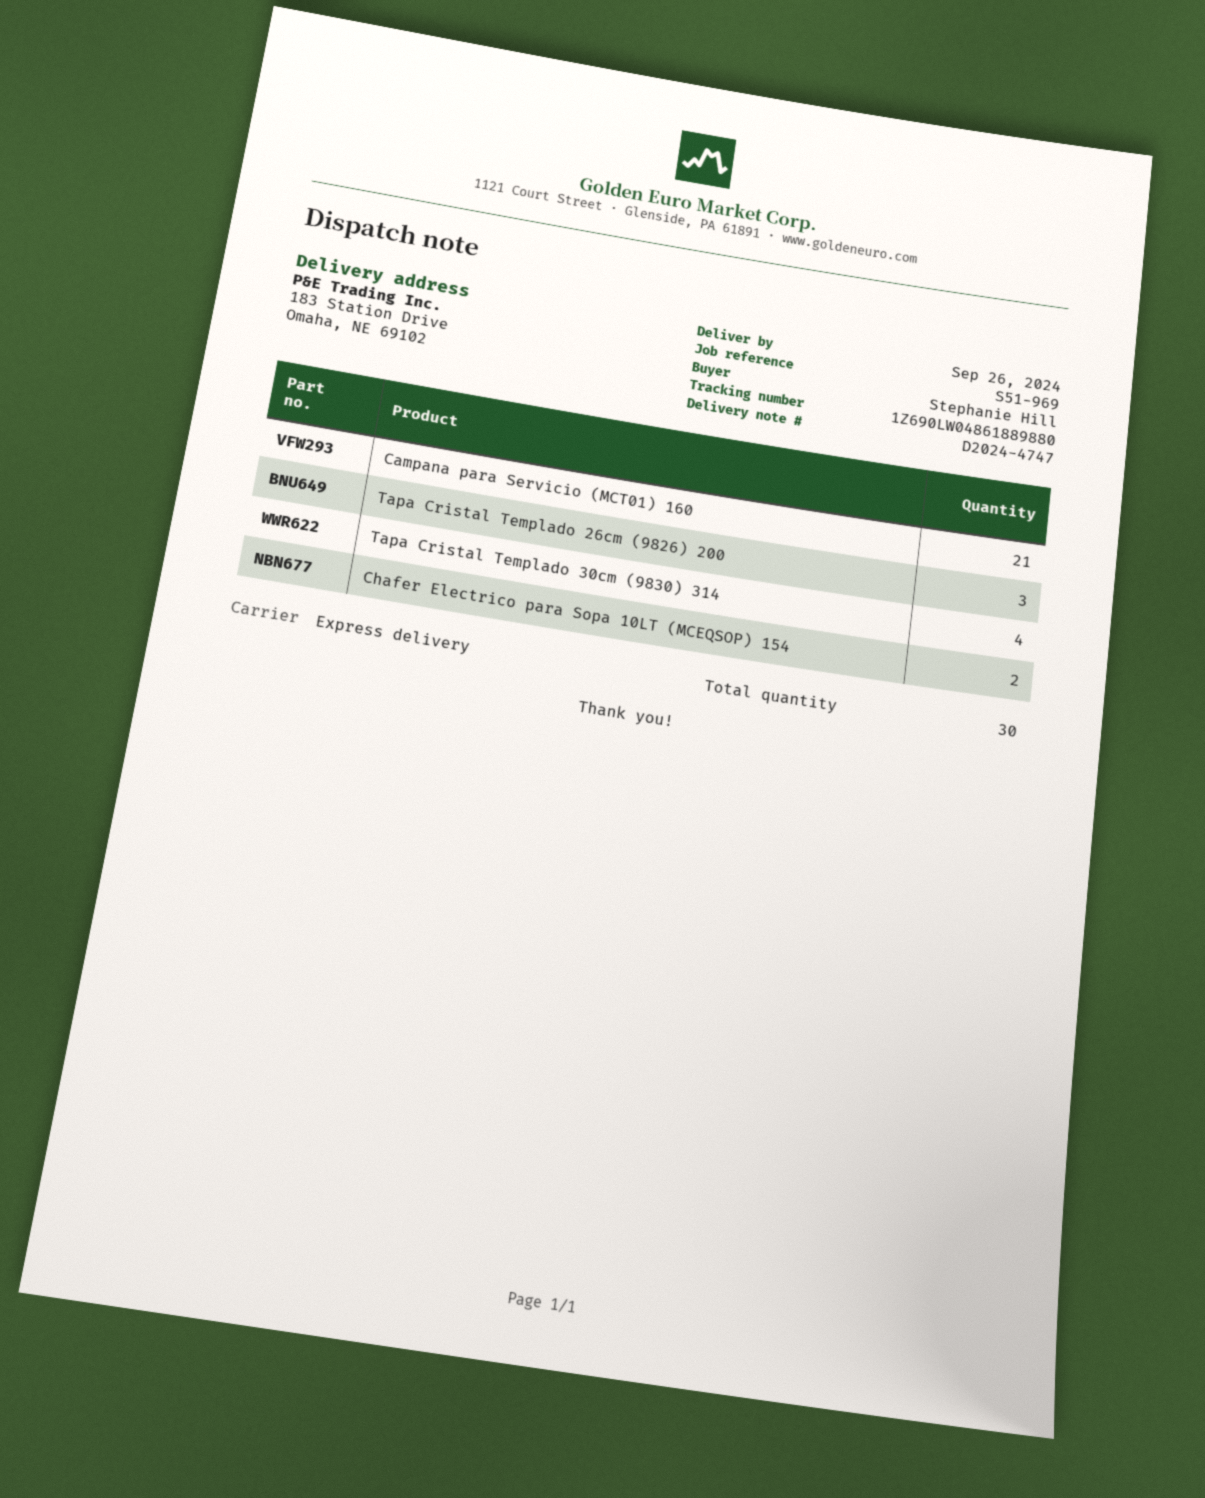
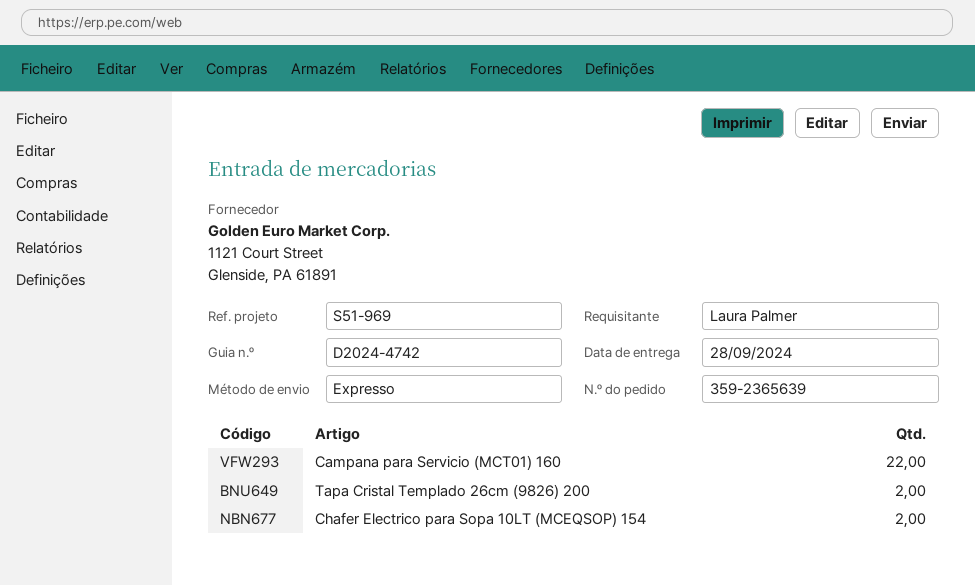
delivery note number: D2024-4747 -> D2024-4742
delivery date: 2024-09-26 -> 2024-09-28
ordered by: Stephanie Hill -> Laura Palmer
Campana para Servicio (MCT01) 160: 21 -> 22
Tapa Cristal Templado 26cm (9826) 200: 3 -> 2
Tapa Cristal Templado 30cm (9830) 314: 4 -> none

